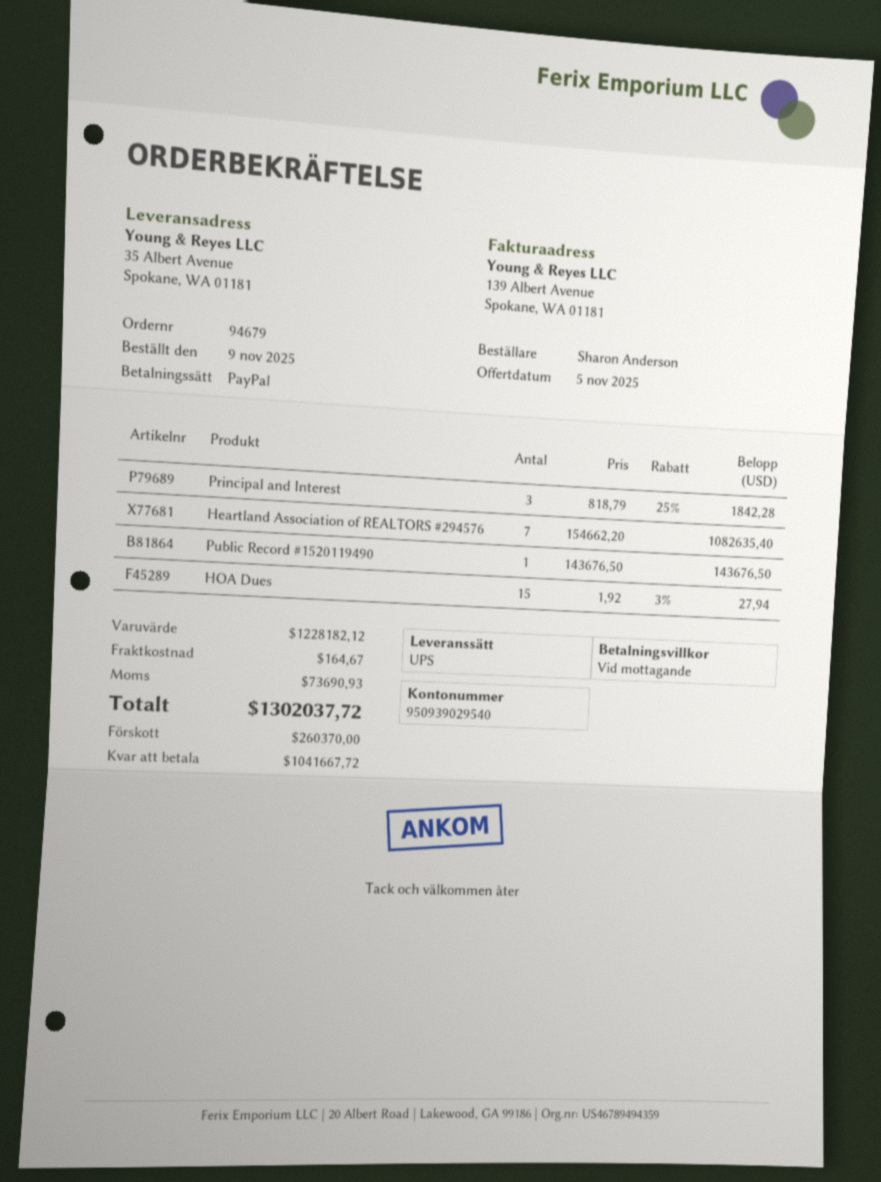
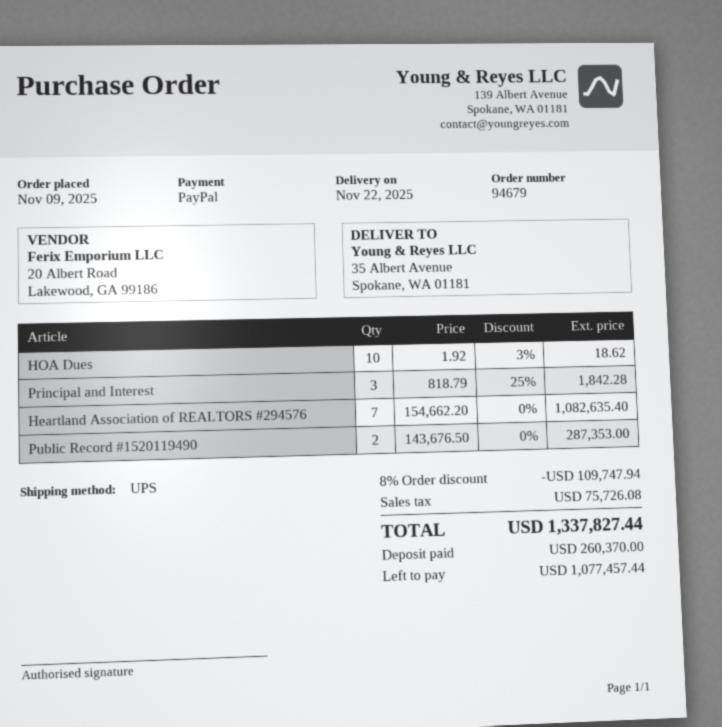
Public Record #1520119490: 1 x 143676.50 = 143676.50 -> 2 x 143676.50 = 287353.00
HOA Dues: 15 x 1.92 - 3% = 27.94 -> 10 x 1.92 - 3% = 18.62
discount: none -> 8% = 109747.94
shipping: 164.67 -> none
tax: 73690.93 -> 75726.08
total: 1302037.72 -> 1337827.44
balance: 1041667.72 -> 1077457.44

